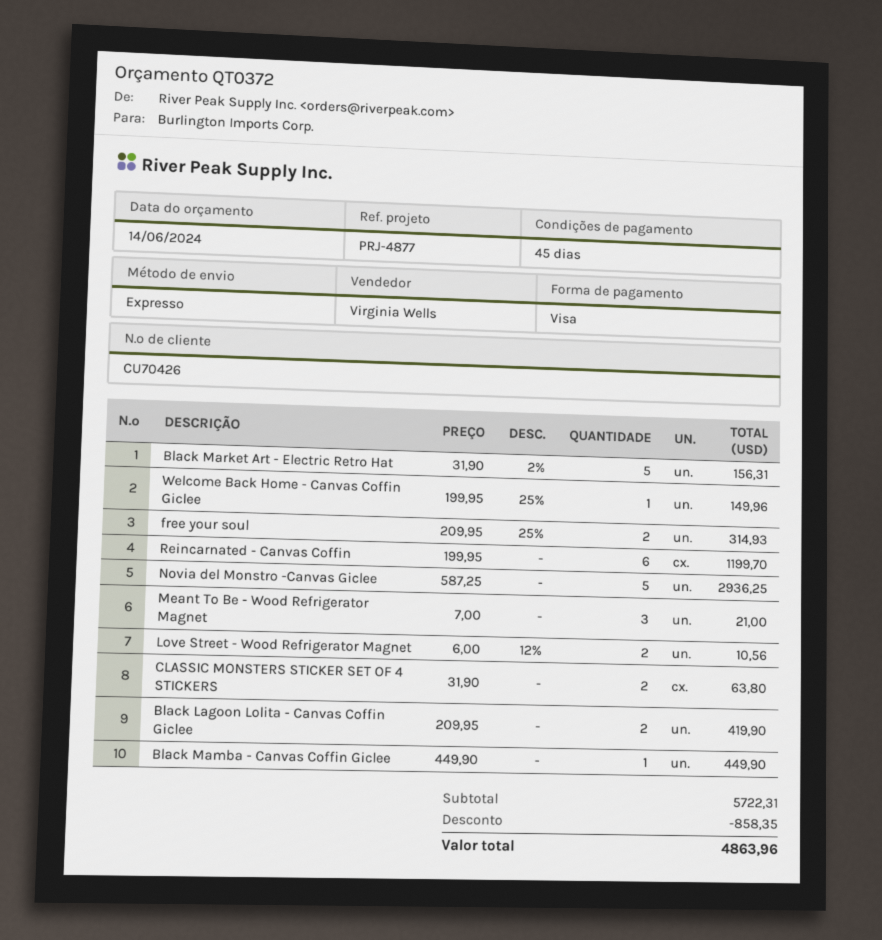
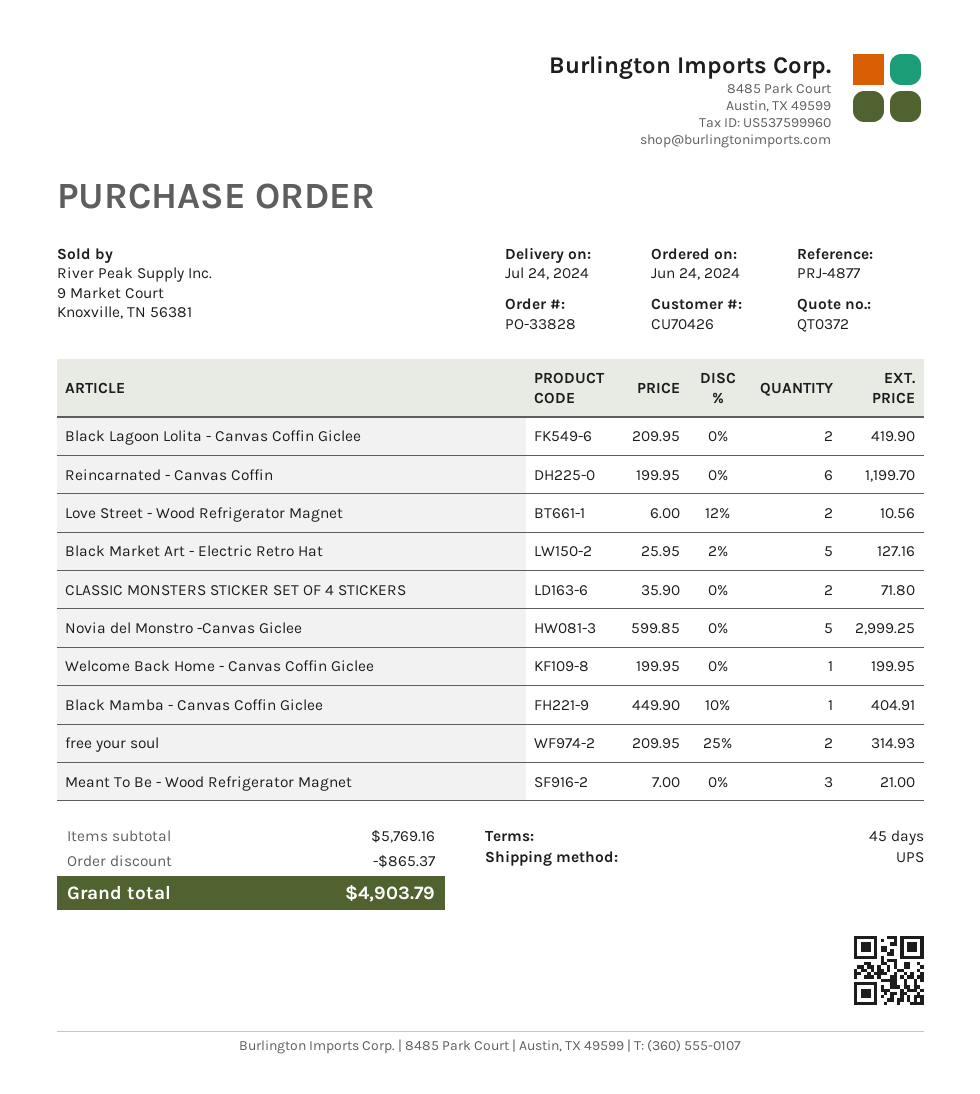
shipping method: express -> UPS
Black Market Art - Electric Retro Hat: 5 x 31.90 - 2% = 156.31 -> 5 x 25.95 - 2% = 127.16
Welcome Back Home - Canvas Coffin Giclee: 1 x 199.95 - 25% = 149.96 -> 1 x 199.95 = 199.95
Novia del Monstro -Canvas Giclee: 5 x 587.25 = 2936.25 -> 5 x 599.85 = 2999.25
CLASSIC MONSTERS STICKER SET OF 4 STICKERS: 2 x 31.90 = 63.80 -> 2 x 35.90 = 71.80
Black Mamba - Canvas Coffin Giclee: 1 x 449.90 = 449.90 -> 1 x 449.90 - 10% = 404.91
subtotal: 5722.31 -> 5769.16
discount: 858.35 -> 865.37
total: 4863.96 -> 4903.79

